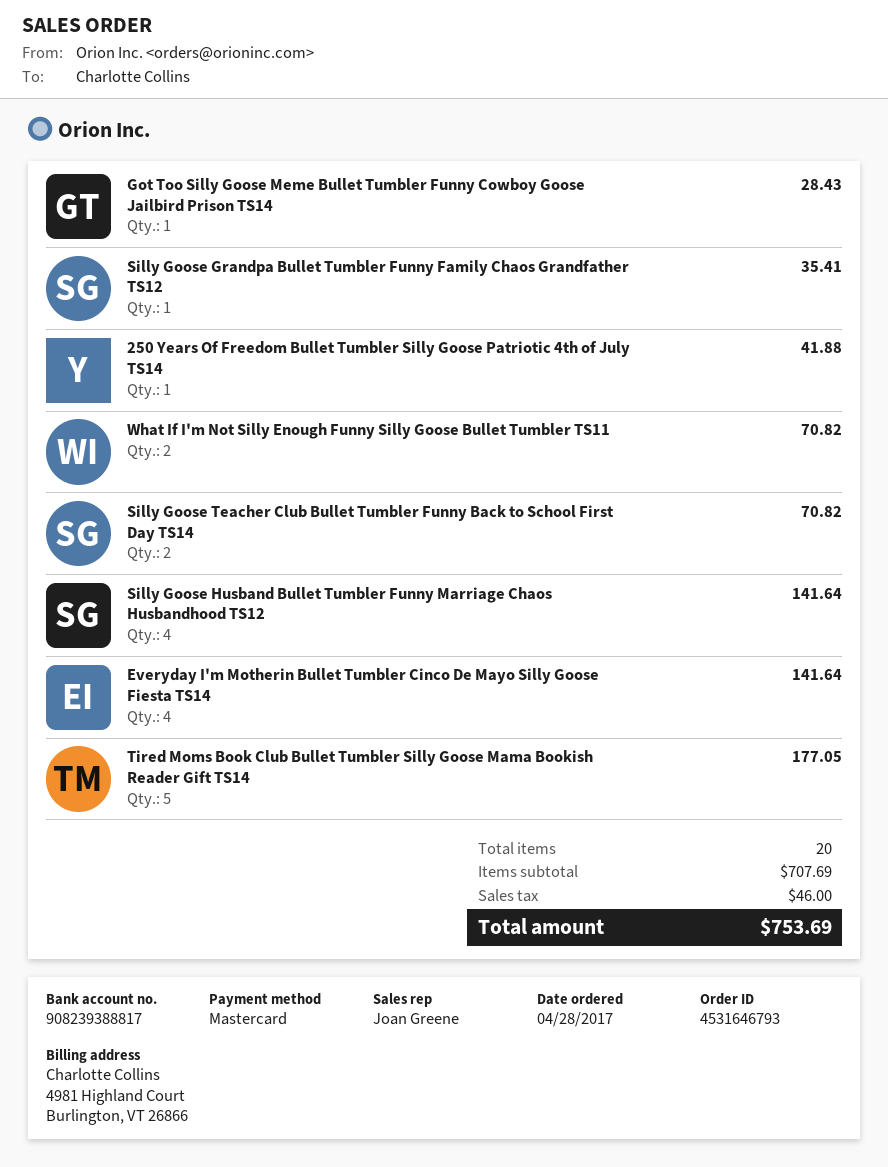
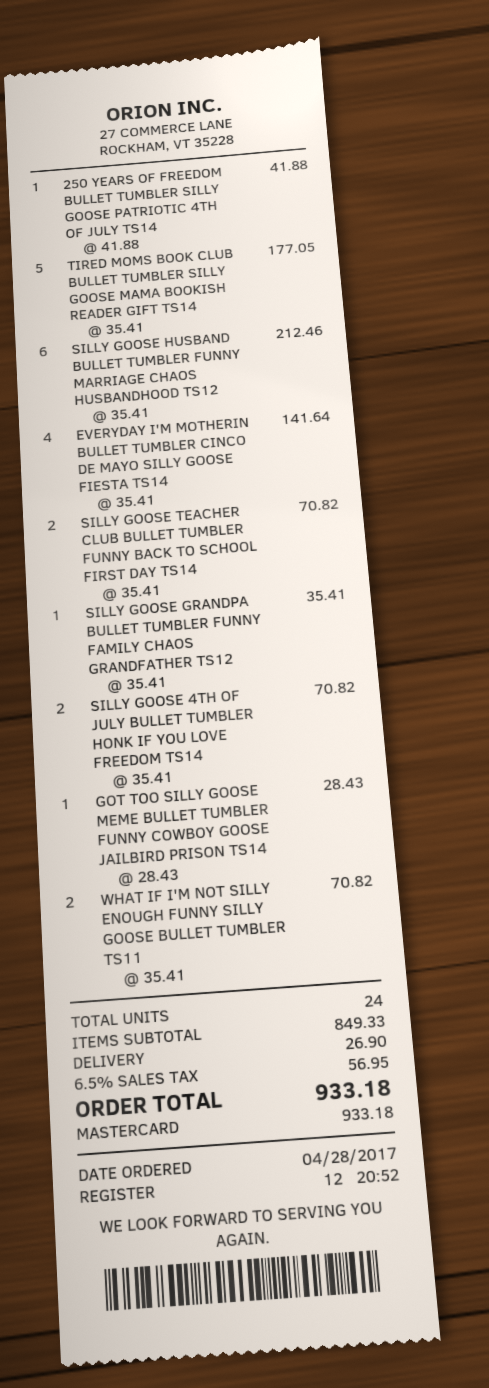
Silly Goose Husband Bullet Tumbler Funny Marriage Chaos Husbandhood TS12: 4 for 141.64 -> 6 for 212.46
SILLY GOOSE 4TH OF JULY BULLET TUMBLER HONK IF YOU LOVE FREEDOM TS14: none -> 2 for 70.82
total quantity: 20 -> 24
subtotal: 707.69 -> 849.33
shipping: none -> 26.90
tax: 46.00 -> 56.95
total: 753.69 -> 933.18

